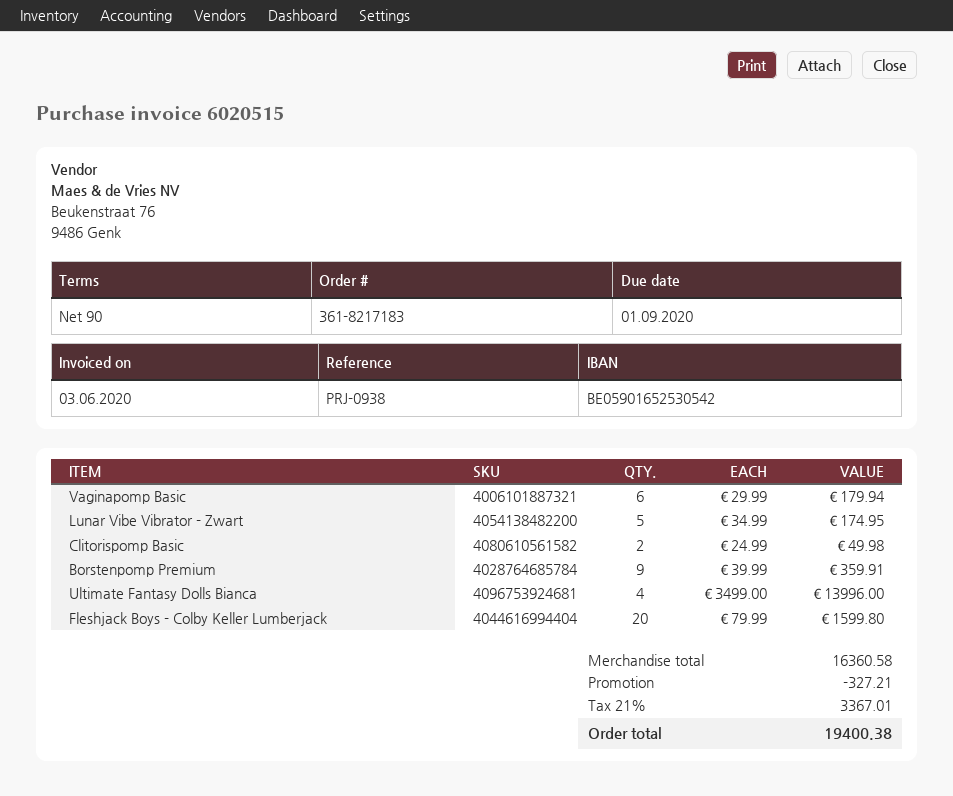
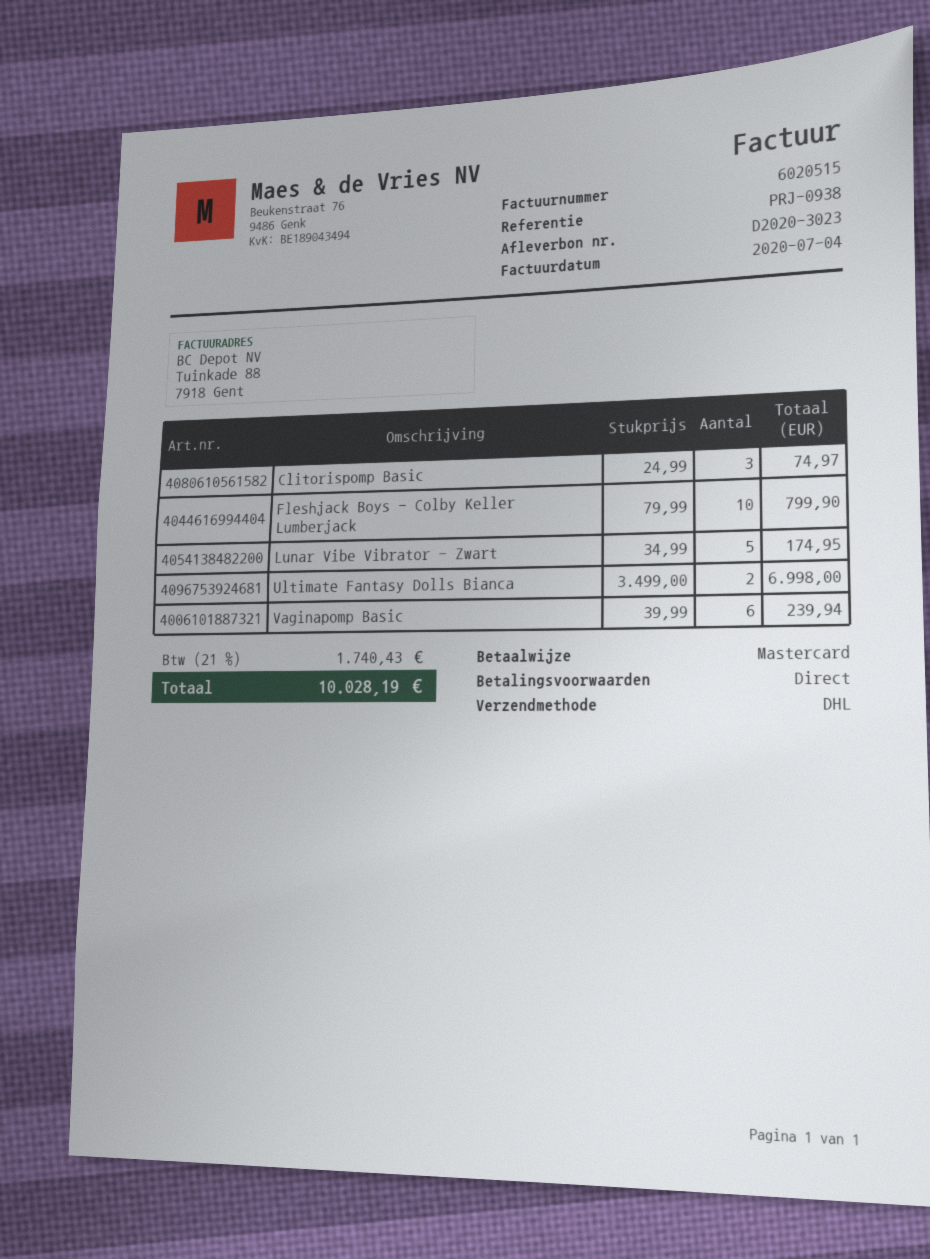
invoice date: 2020-06-03 -> 2020-07-04
payment terms: 90 days -> on receipt
Vaginapomp Basic: 6 x 29.99 = 179.94 -> 6 x 39.99 = 239.94
Clitorispomp Basic: 2 x 24.99 = 49.98 -> 3 x 24.99 = 74.97
Borstenpomp Premium: 9 x 39.99 = 359.91 -> none
Ultimate Fantasy Dolls Bianca: 4 x 3499.00 = 13996.00 -> 2 x 3499.00 = 6998.00
Fleshjack Boys - Colby Keller Lumberjack: 20 x 79.99 = 1599.80 -> 10 x 79.99 = 799.90
discount: 327.21 -> none
tax: 21% = 3367.01 -> 21% = 1740.43
total: 19400.38 -> 10028.19

